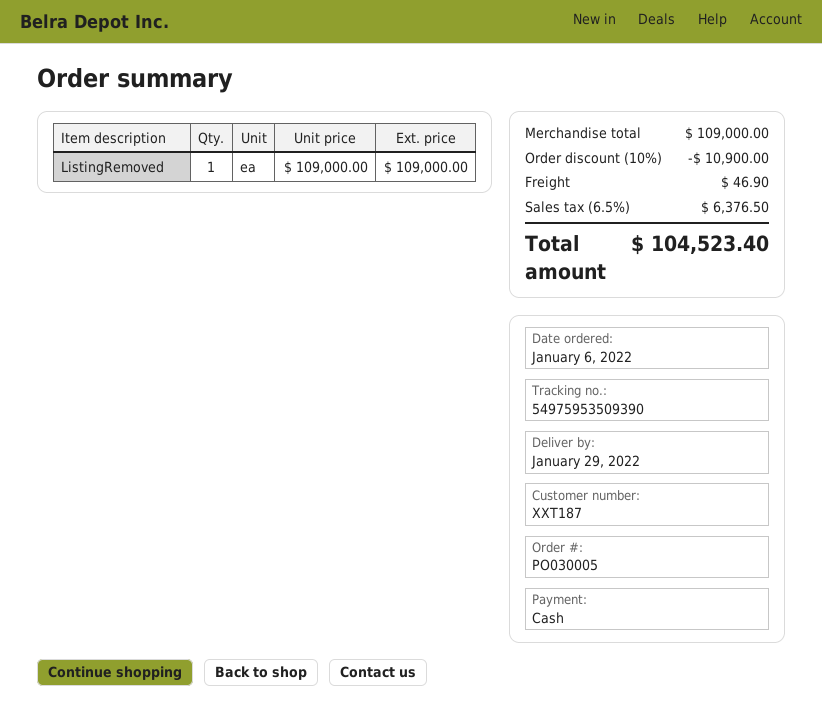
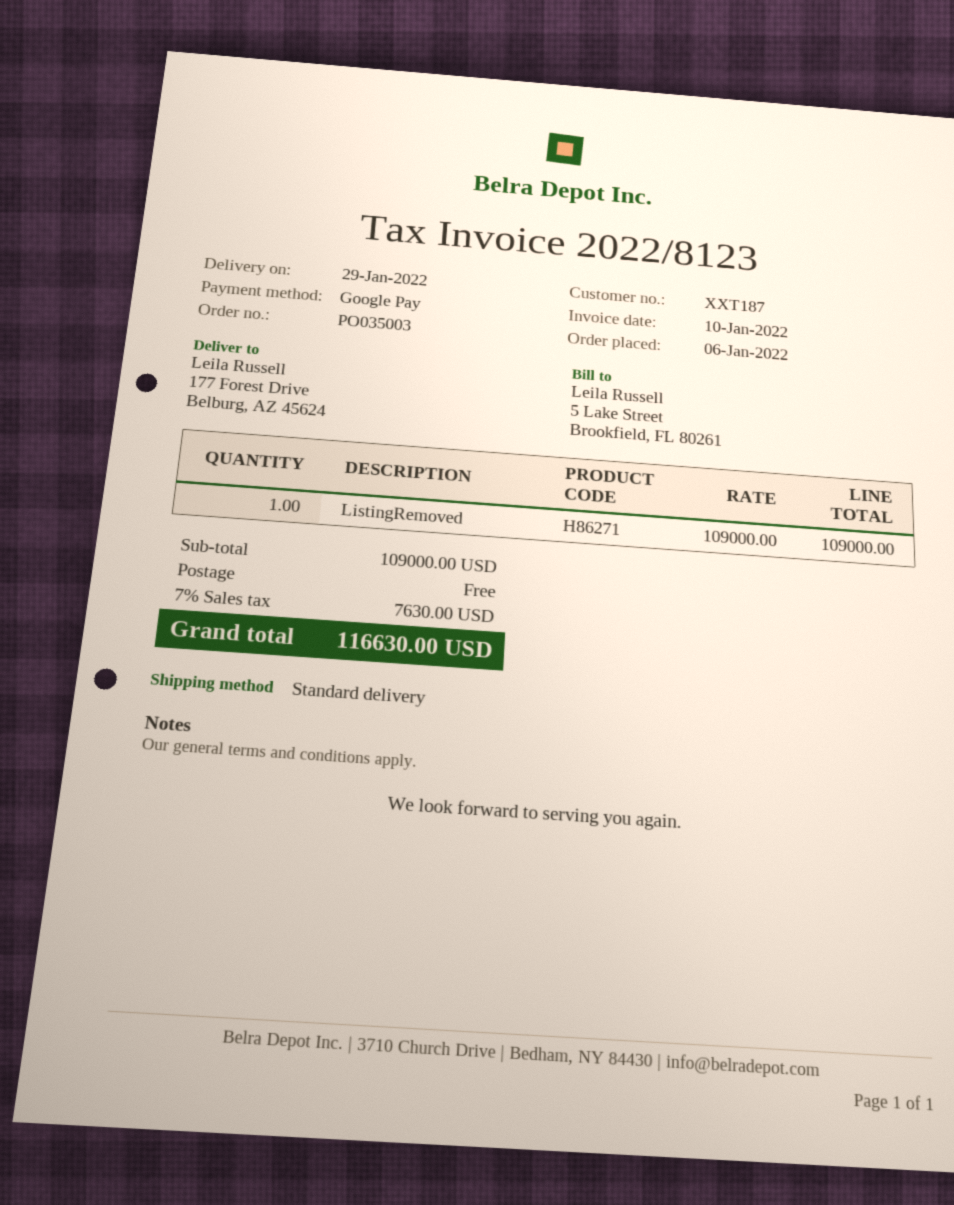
order number: PO030005 -> PO035003
payment method: cash -> Google Pay
discount: 10% = 10900.00 -> none
shipping: 46.90 -> 0.00
tax: 6.5% = 6376.50 -> 7% = 7630.00
total: 104523.40 -> 116630.00

